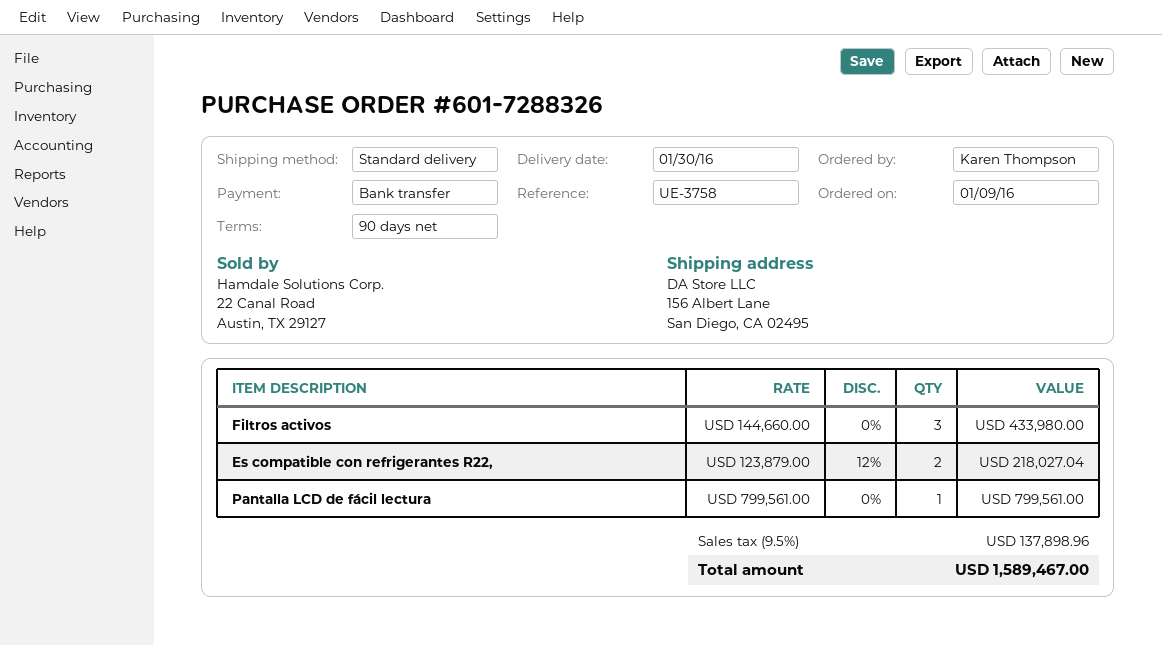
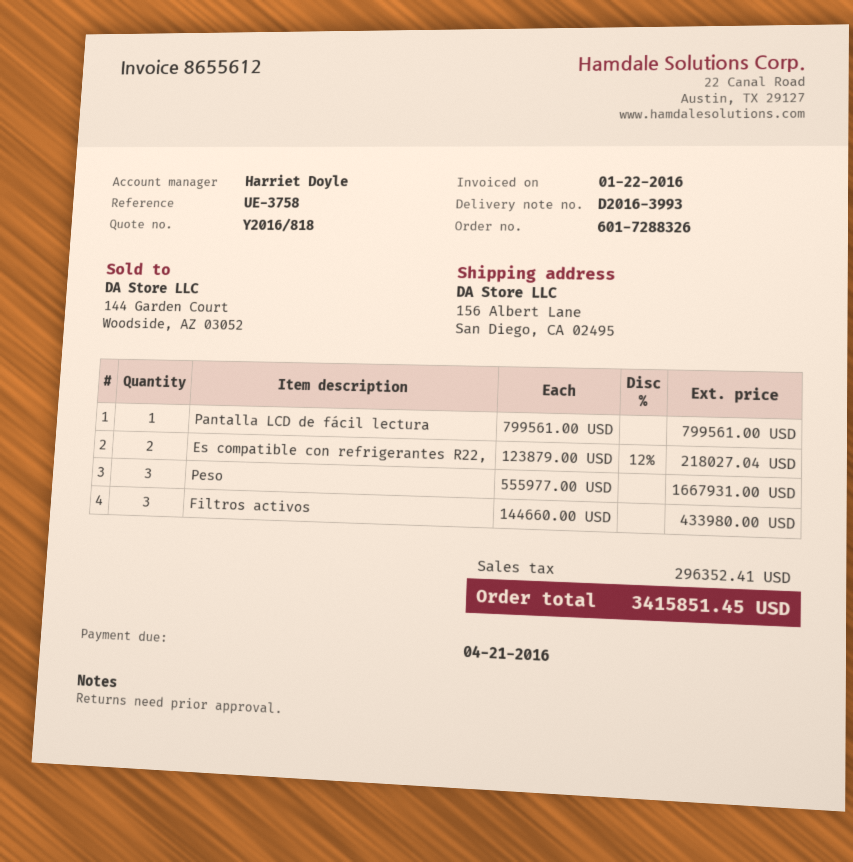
Peso: none -> 3 x 555977.00 = 1667931.00
tax: 137898.96 -> 296352.41
total: 1589467.00 -> 3415851.45

